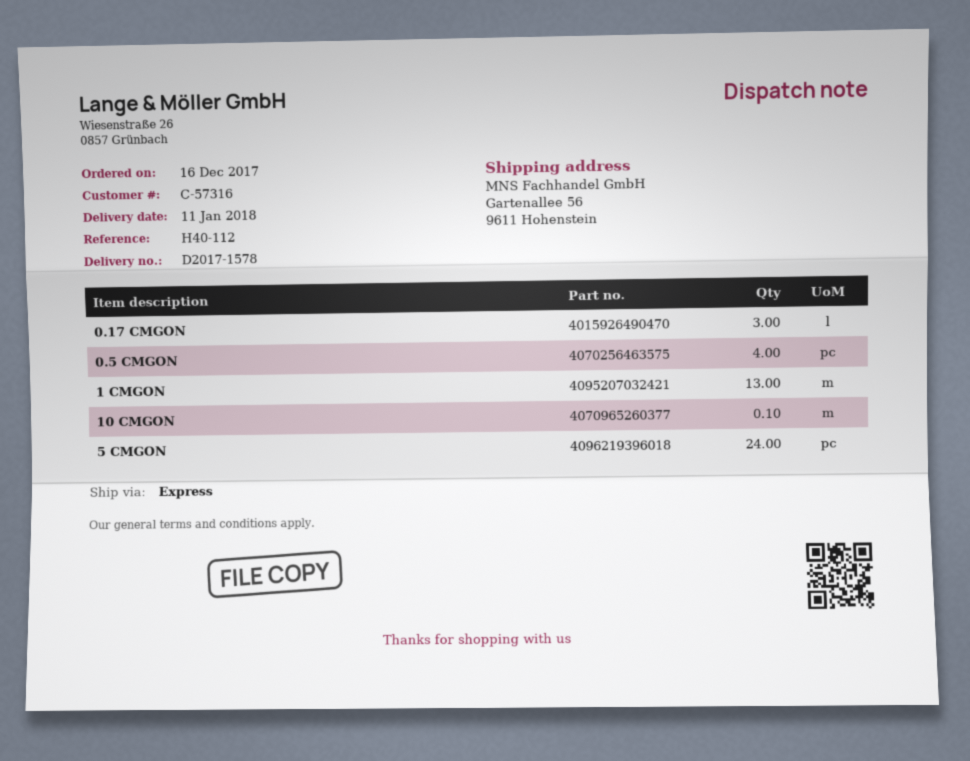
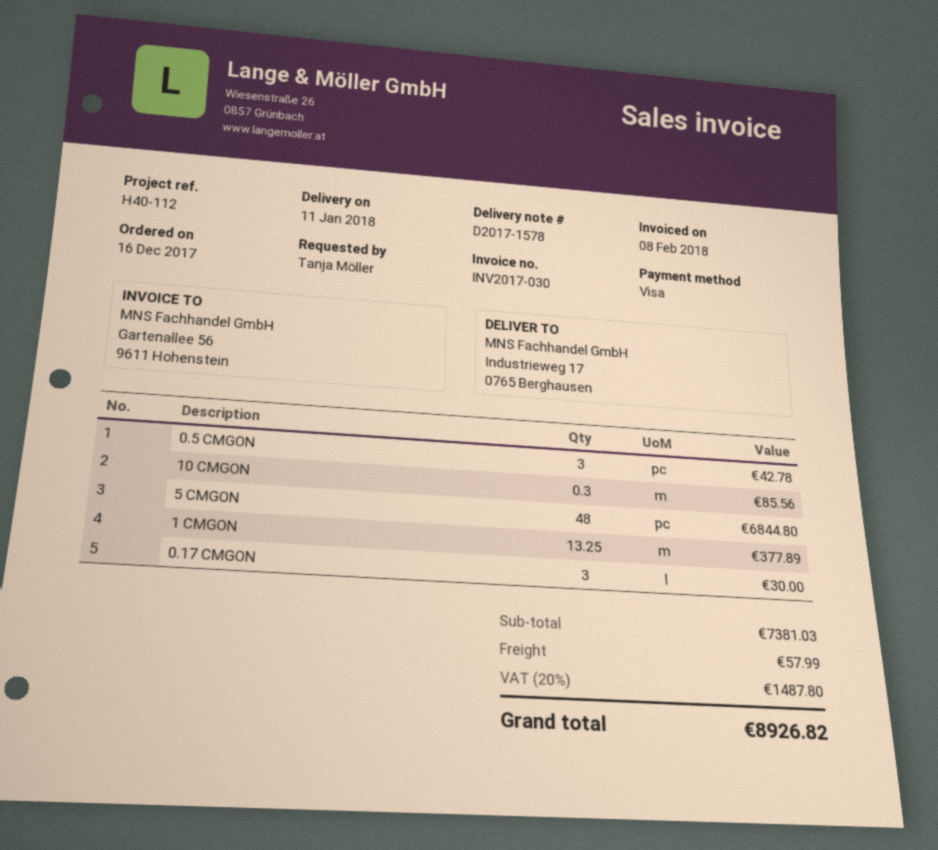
ship to: Gartenallee 56, 9611 Hohenstein -> Industrieweg 17, 0765 Berghausen
0.5 CMGON: 4 -> 3
1 CMGON: 13 -> 13.25
10 CMGON: 0.1 -> 0.3
5 CMGON: 24 -> 48

